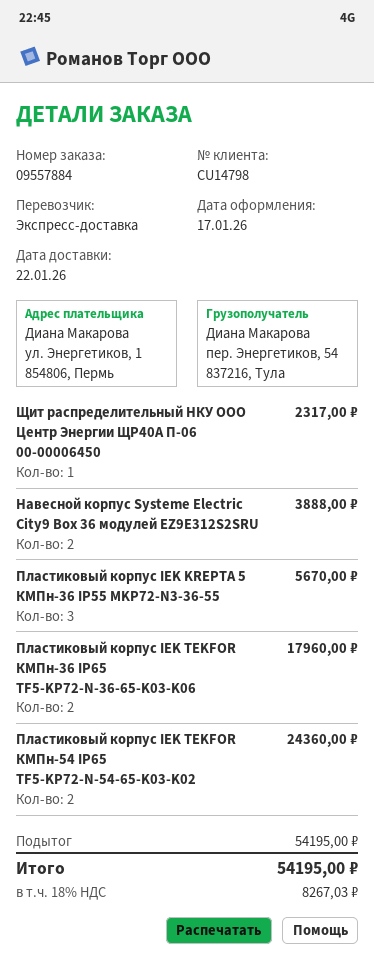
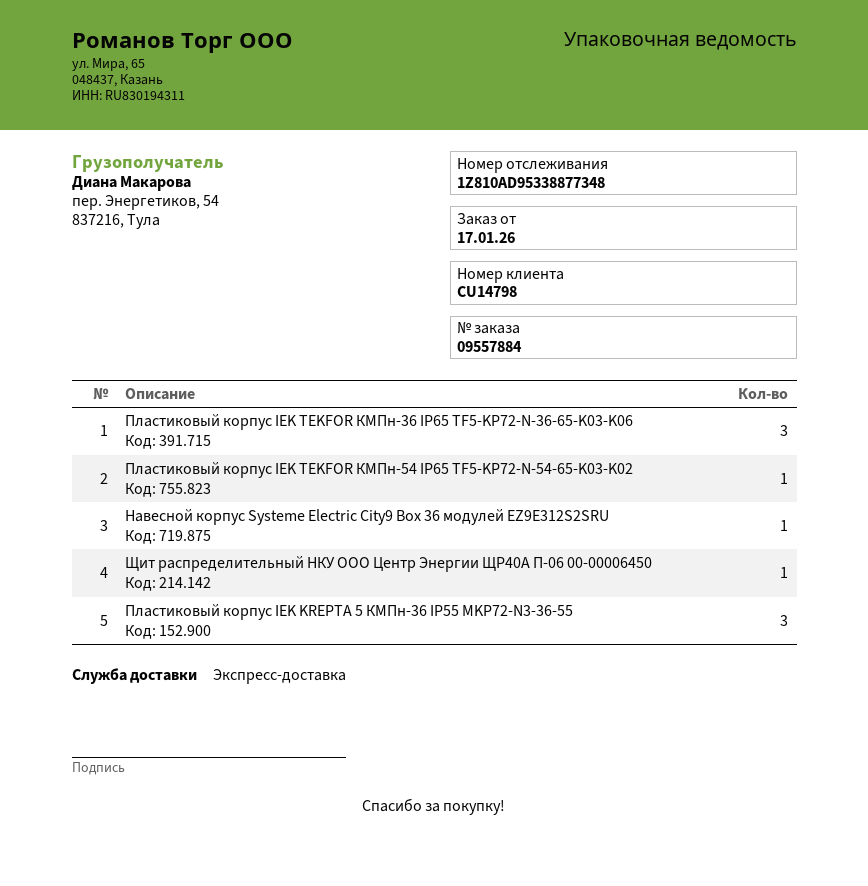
Навесной корпус Systeme Electric City9 Box 36 модулей EZ9E312S2SRU: 2 -> 1
Пластиковый корпус IEK TEKFOR КМПн-36 IP65 TF5-KP72-N-36-65-K03-K06: 2 -> 3
Пластиковый корпус IEK TEKFOR КМПн-54 IP65 TF5-KP72-N-54-65-K03-K02: 2 -> 1

